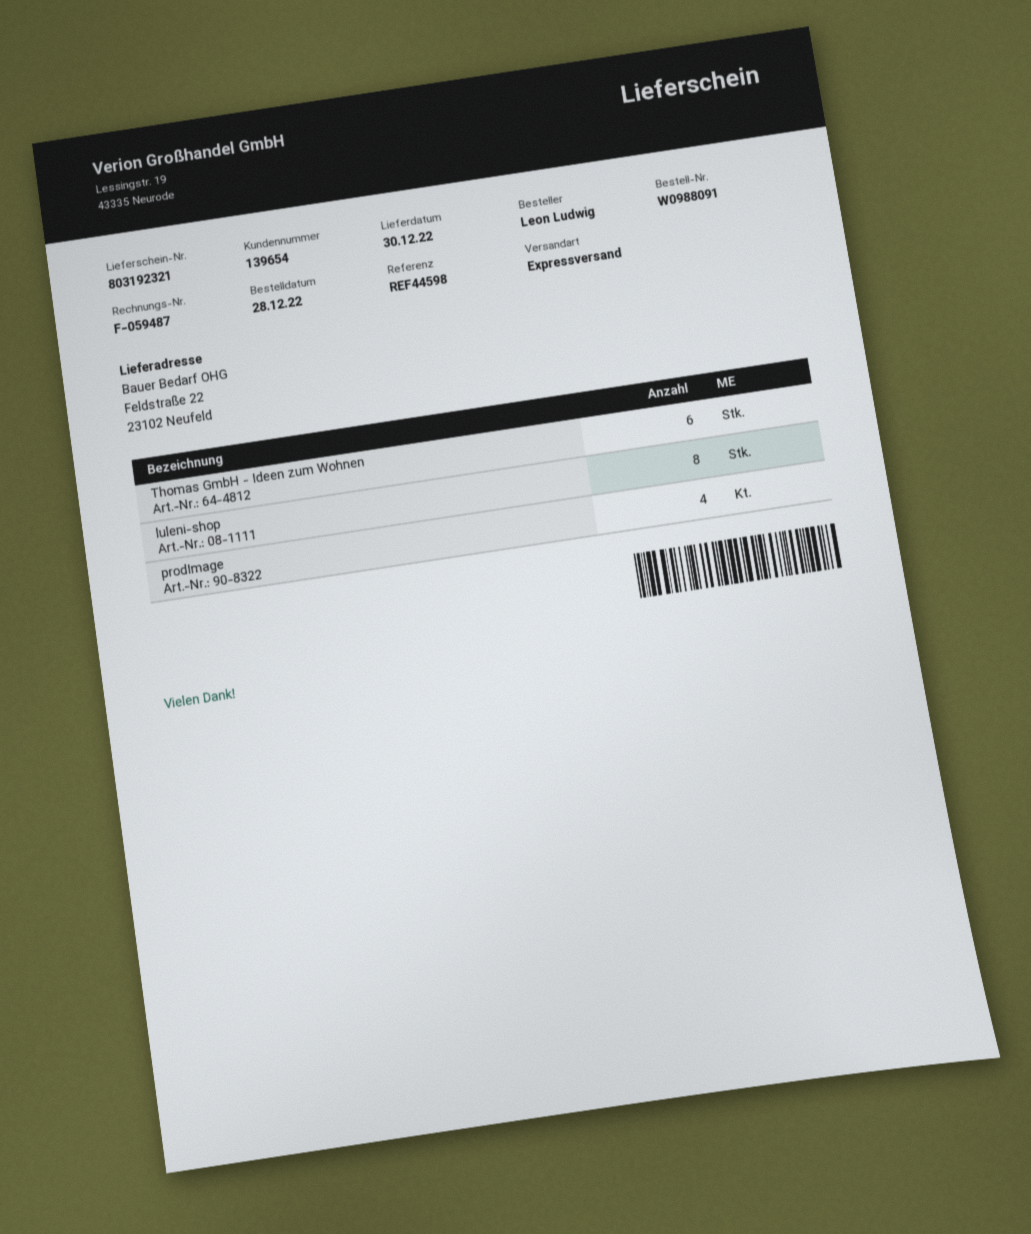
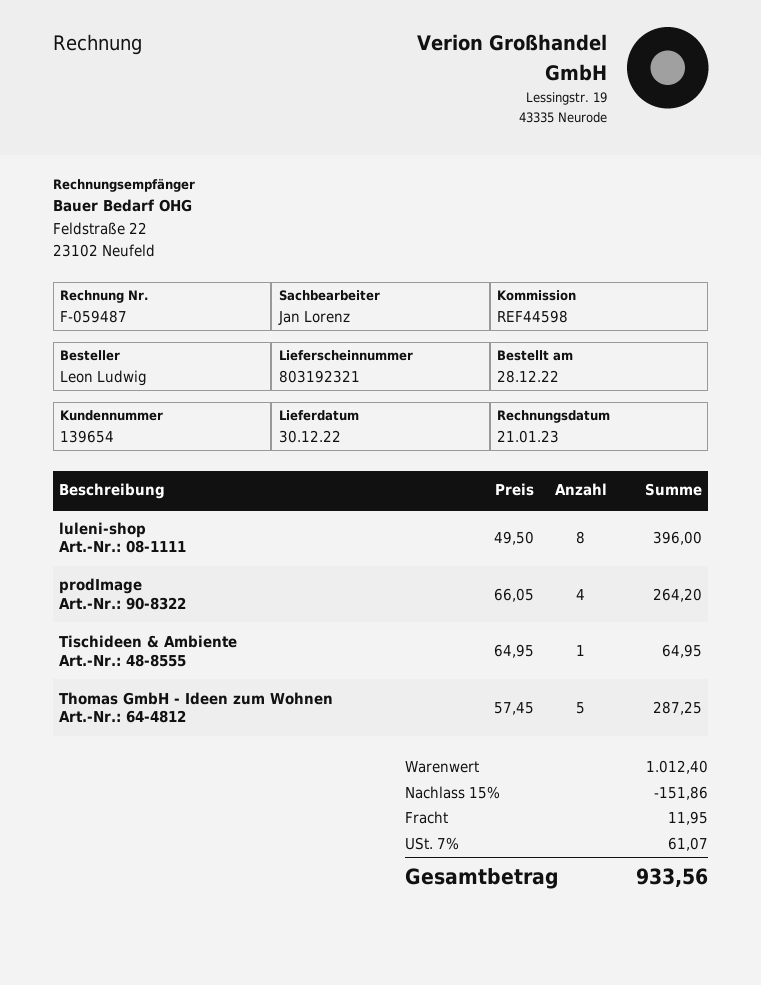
Thomas GmbH - Ideen zum Wohnen: 6 -> 5
Tischideen & Ambiente: none -> 1

